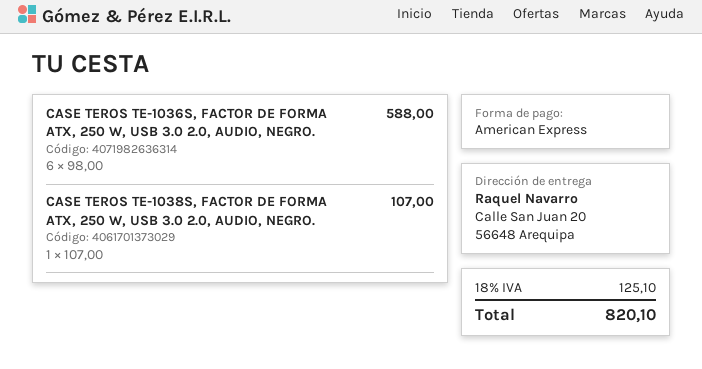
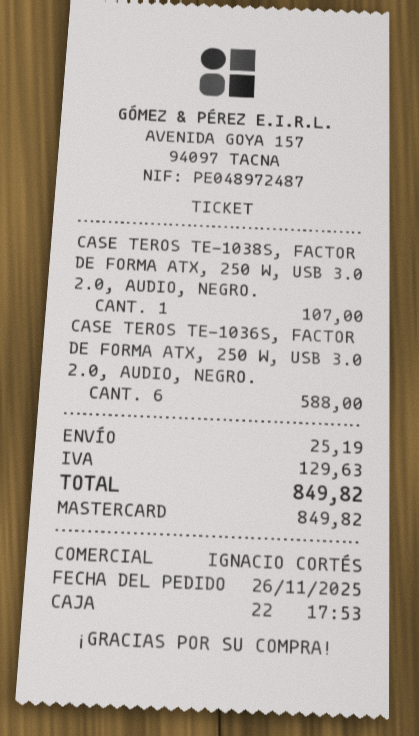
payment method: American Express -> Mastercard
shipping: none -> 25.19
tax: 125.10 -> 129.63
total: 820.10 -> 849.82

